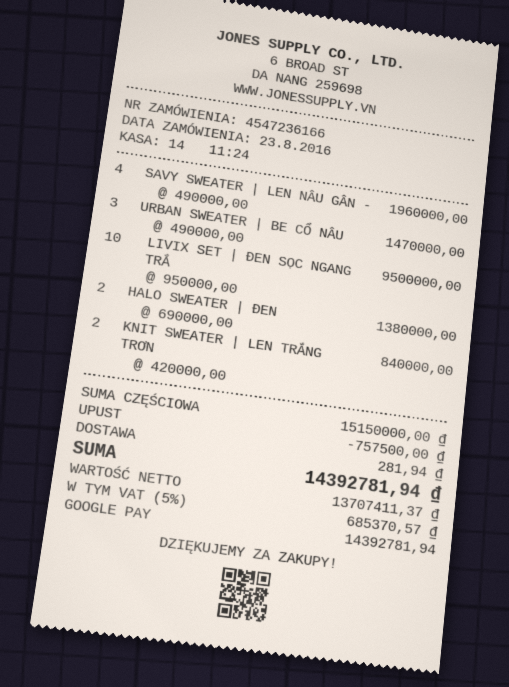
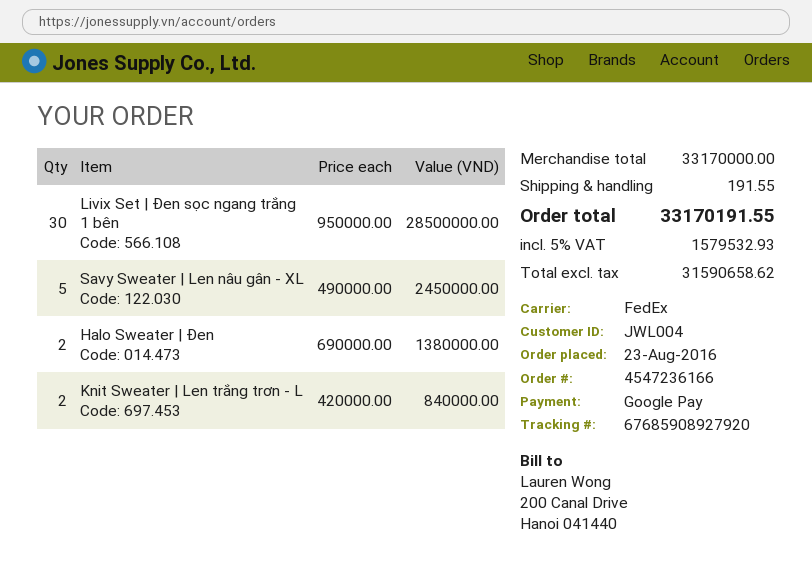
SAVY SWEATER | LEN NÂU GÂN -: 4 x 490000.00 = 1960000.00 -> 5 x 490000.00 = 2450000.00
URBAN SWEATER | BE CỔ NÂU: 3 x 490000.00 = 1470000.00 -> none
LIVIX SET | ĐEN SỌC NGANG TRẮ: 10 x 950000.00 = 9500000.00 -> 30 x 950000.00 = 28500000.00
subtotal: 15150000.00 -> 33170000.00
discount: 757500.00 -> none
shipping: 281.94 -> 191.55
net: 13707411.37 -> 31590658.62
tax: 5% = 685370.57 -> 5% = 1579532.93
total: 14392781.94 -> 33170191.55

